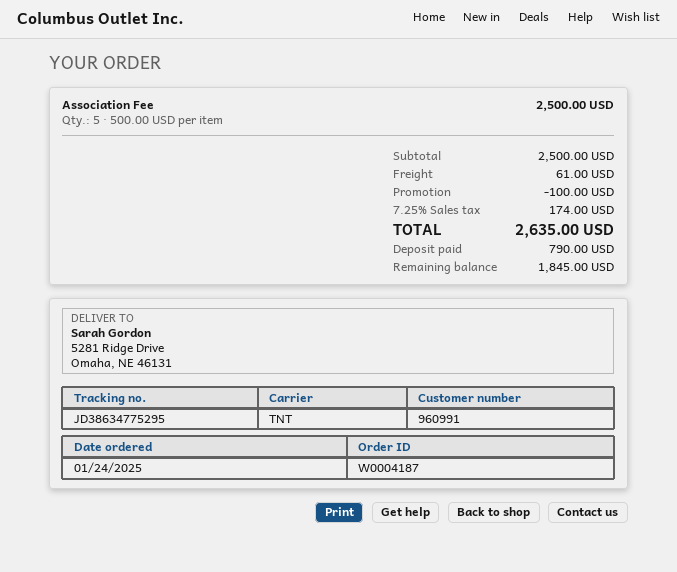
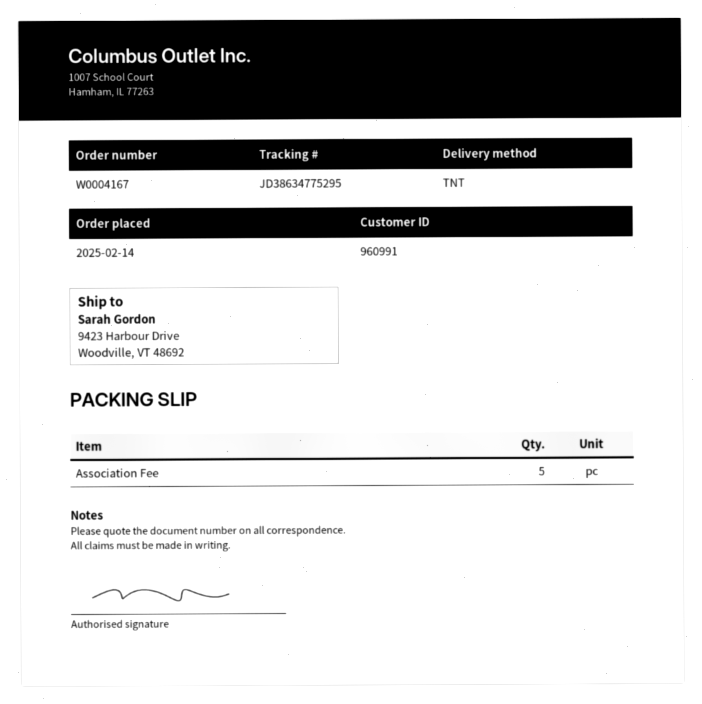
order number: W0004187 -> W0004167
order date: 2025-01-24 -> 2025-02-14
ship to: 5281 Ridge Drive, Omaha, NE 46131 -> 9423 Harbour Drive, Woodville, VT 48692

